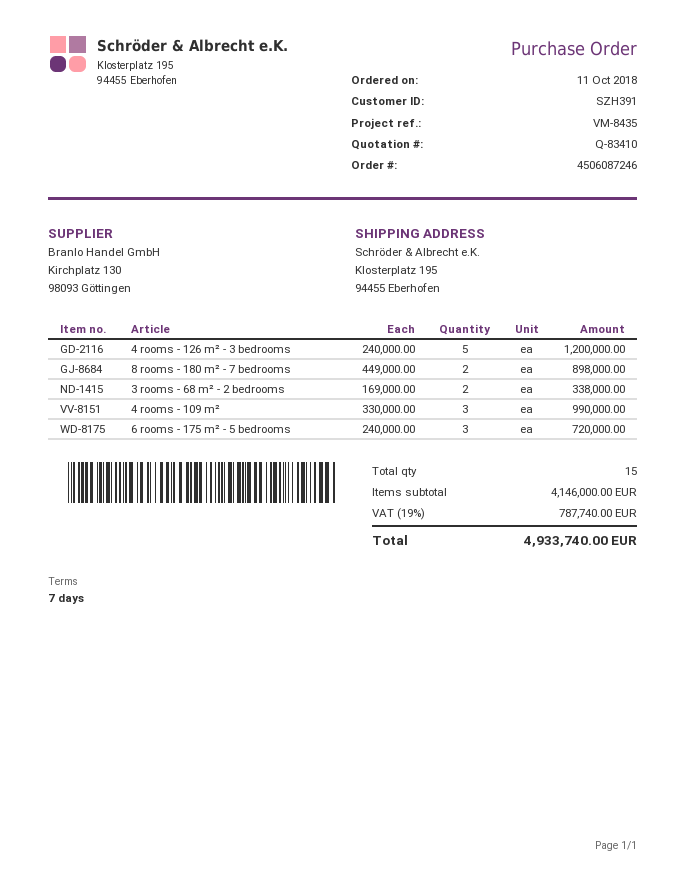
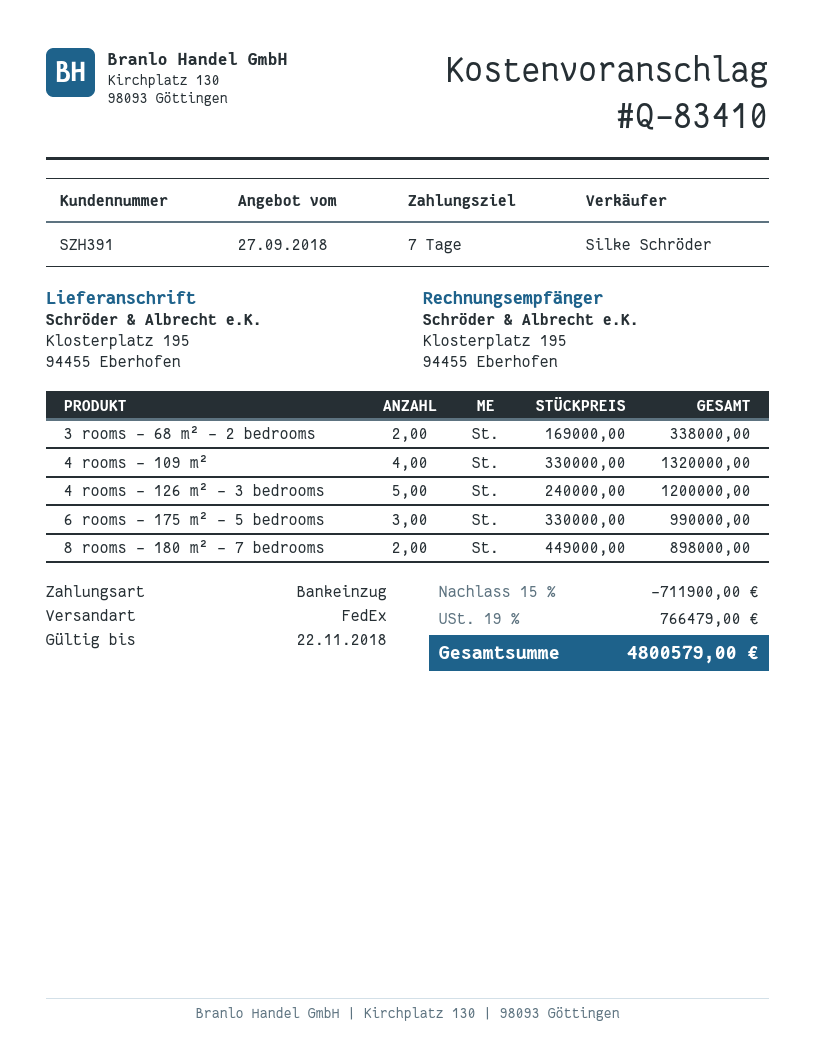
4 rooms - 109 m²: 3 x 330000.00 = 990000.00 -> 4 x 330000.00 = 1320000.00
6 rooms - 175 m² - 5 bedrooms: 3 x 240000.00 = 720000.00 -> 3 x 330000.00 = 990000.00
discount: none -> 15% = 711900.00
tax: 19% = 787740.00 -> 19% = 766479.00
total: 4933740.00 -> 4800579.00

